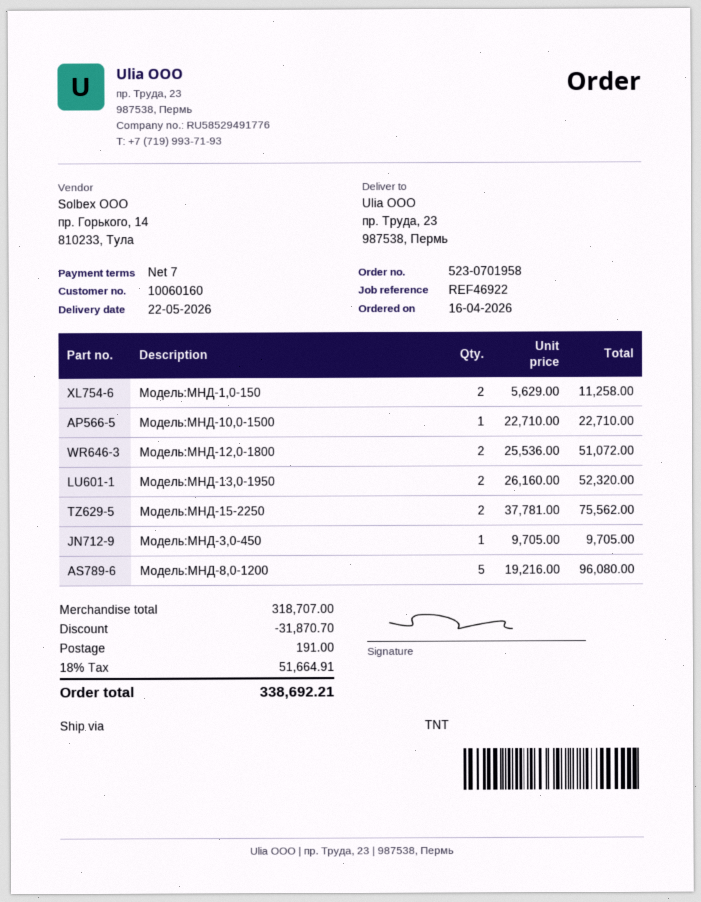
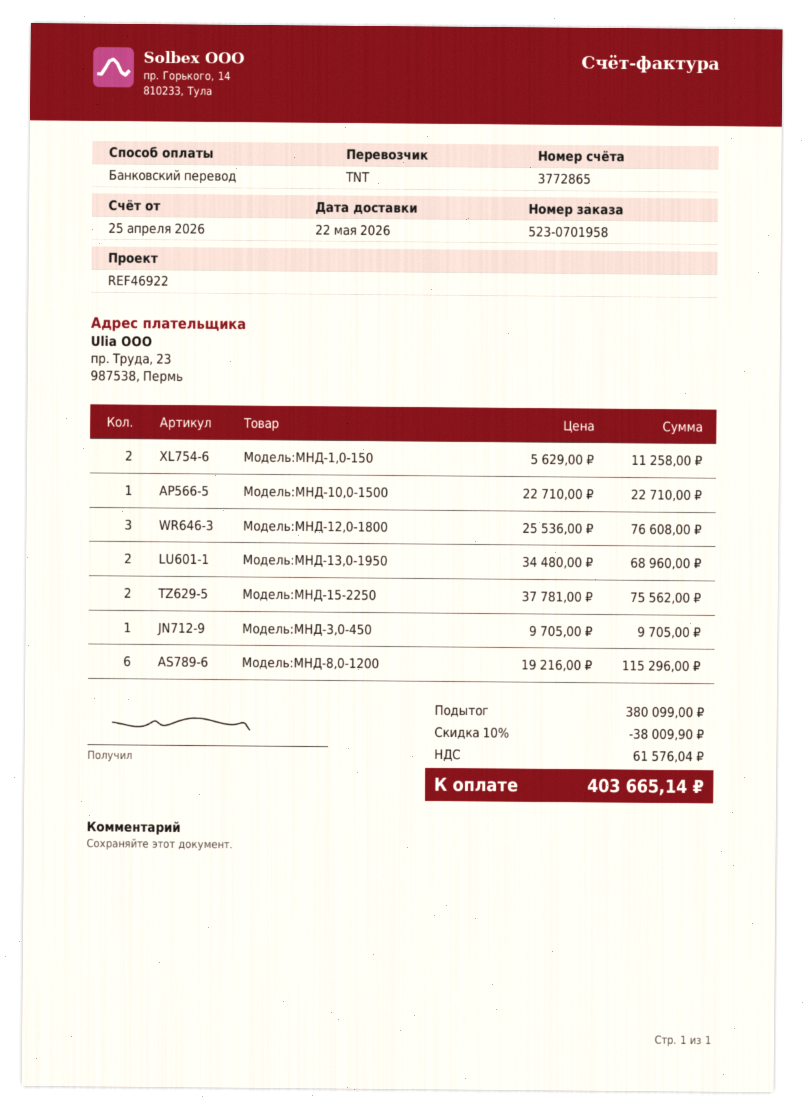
Модель:МНД-12,0-1800: 2 x 25536.00 = 51072.00 -> 3 x 25536.00 = 76608.00
Модель:МНД-13,0-1950: 2 x 26160.00 = 52320.00 -> 2 x 34480.00 = 68960.00
Модель:МНД-8,0-1200: 5 x 19216.00 = 96080.00 -> 6 x 19216.00 = 115296.00
subtotal: 318707.00 -> 380099.00
discount: 31870.70 -> 38009.90
shipping: 191.00 -> none
tax: 51664.91 -> 61576.04
total: 338692.21 -> 403665.14

